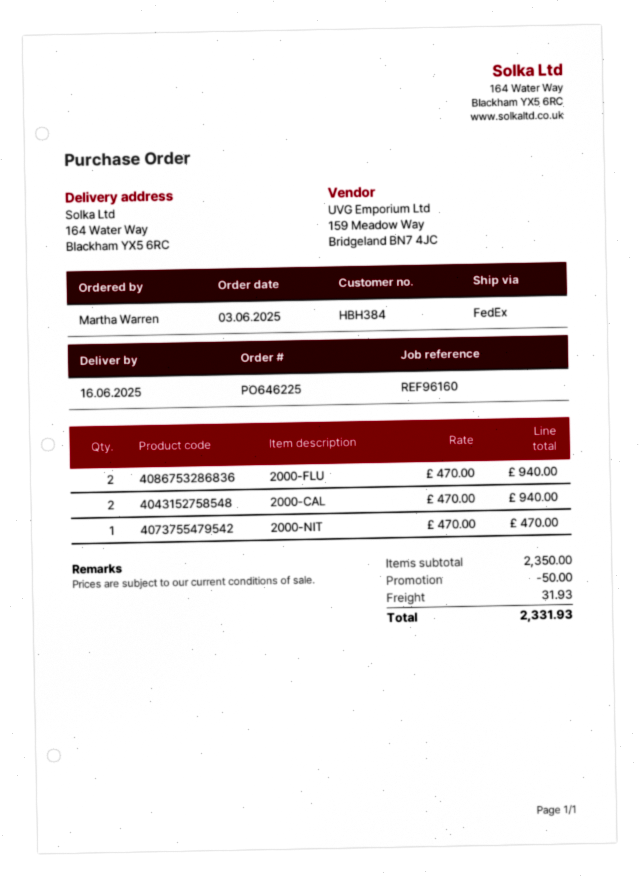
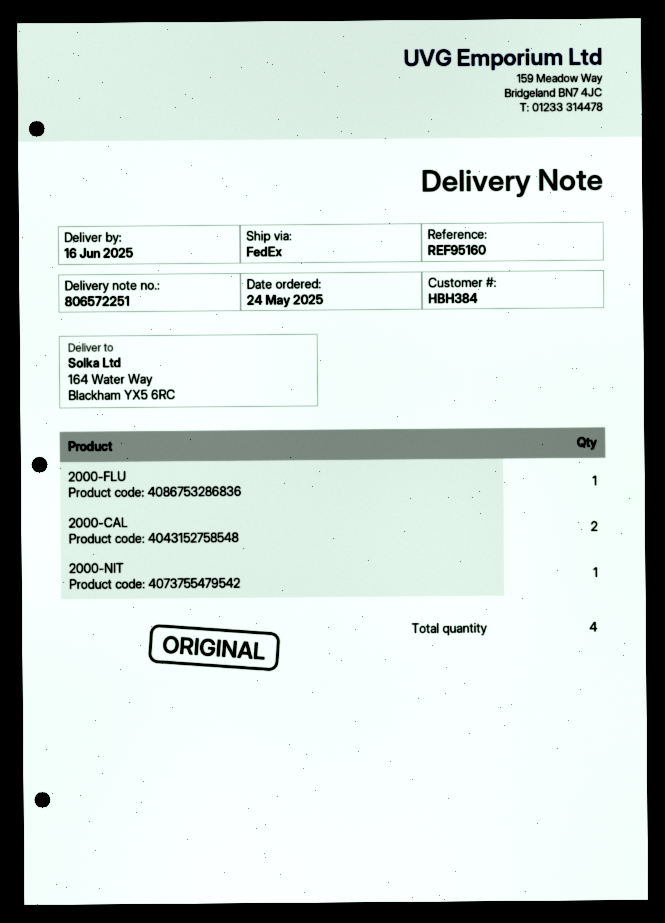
order date: 2025-06-03 -> 2025-05-24
reference: REF96160 -> REF95160
2000-FLU: 2 -> 1

